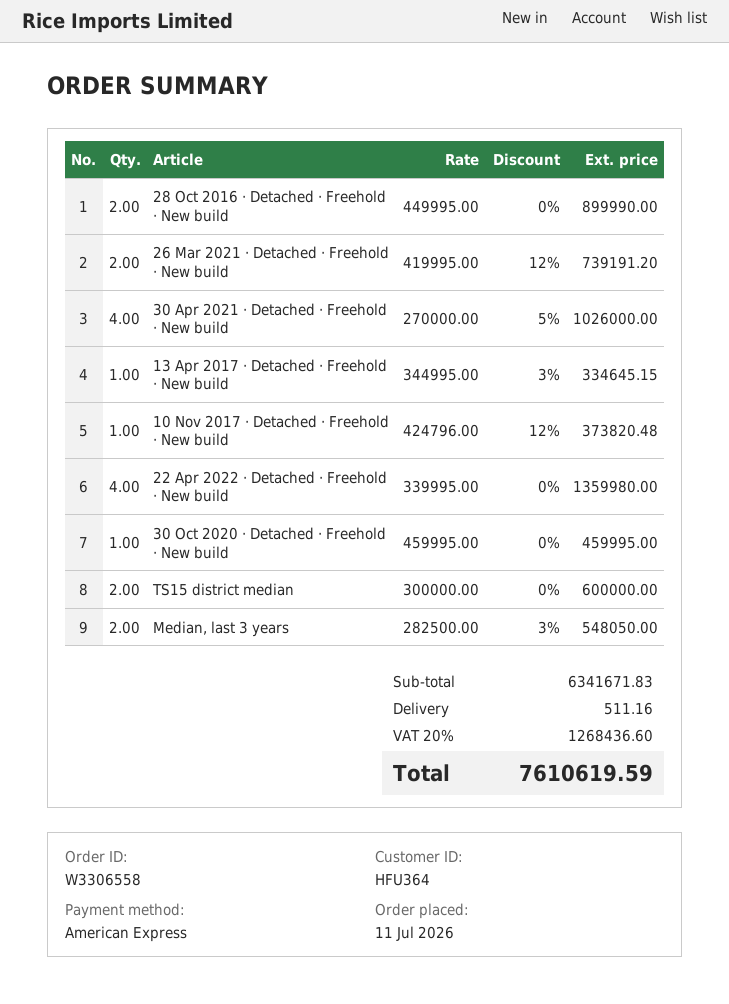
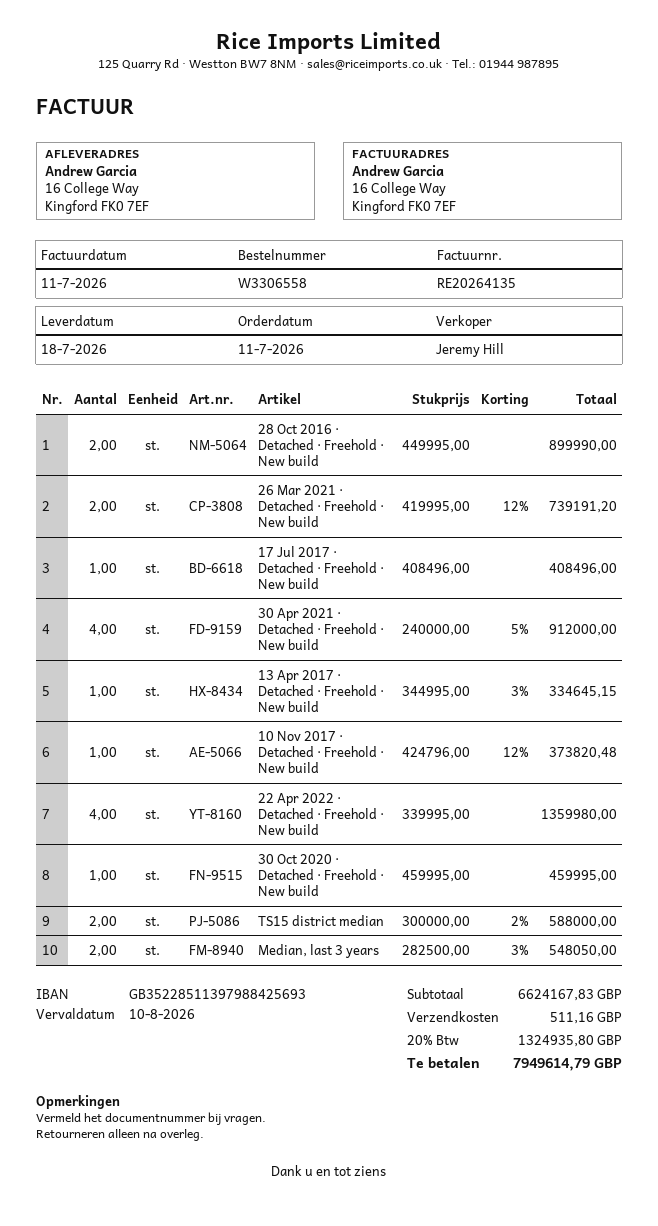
30 Apr 2021 · Detached · Freehold · New build: 4 x 270000.00 - 5% = 1026000.00 -> 4 x 240000.00 - 5% = 912000.00
TS15 district median: 2 x 300000.00 = 600000.00 -> 2 x 300000.00 - 2% = 588000.00
17 Jul 2017 · Detached · Freehold · New build: none -> 1 x 408496.00 = 408496.00
subtotal: 6341671.83 -> 6624167.83
tax: 20% = 1268436.60 -> 20% = 1324935.80
total: 7610619.59 -> 7949614.79

